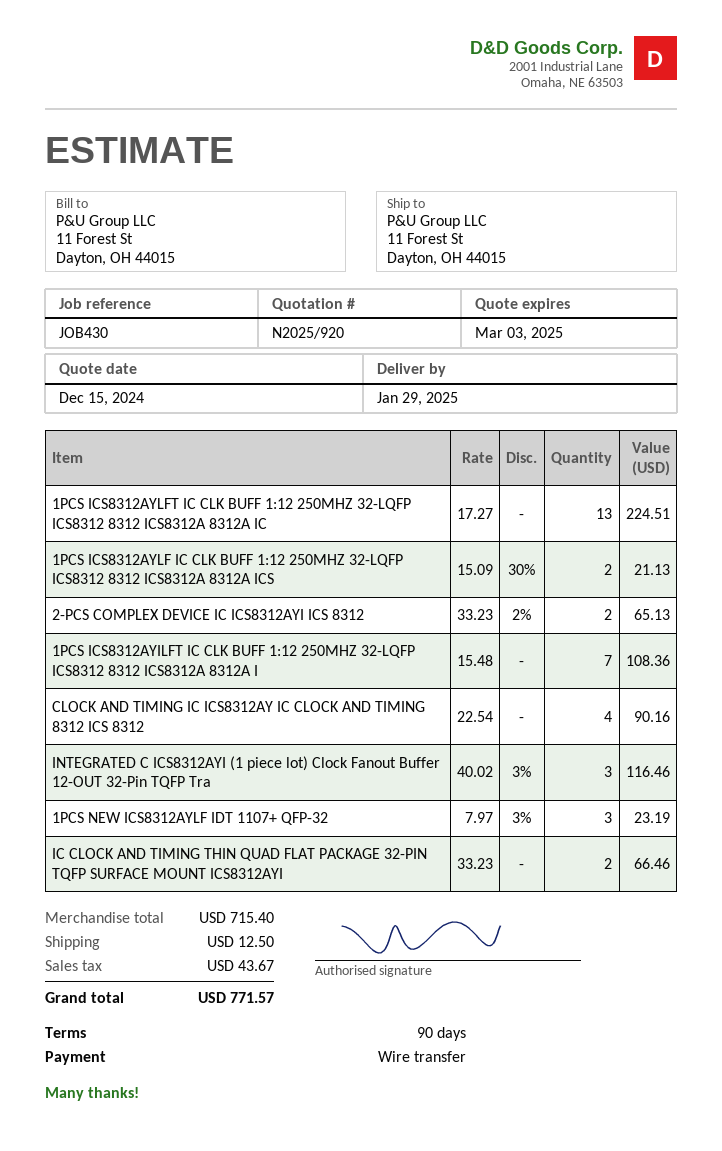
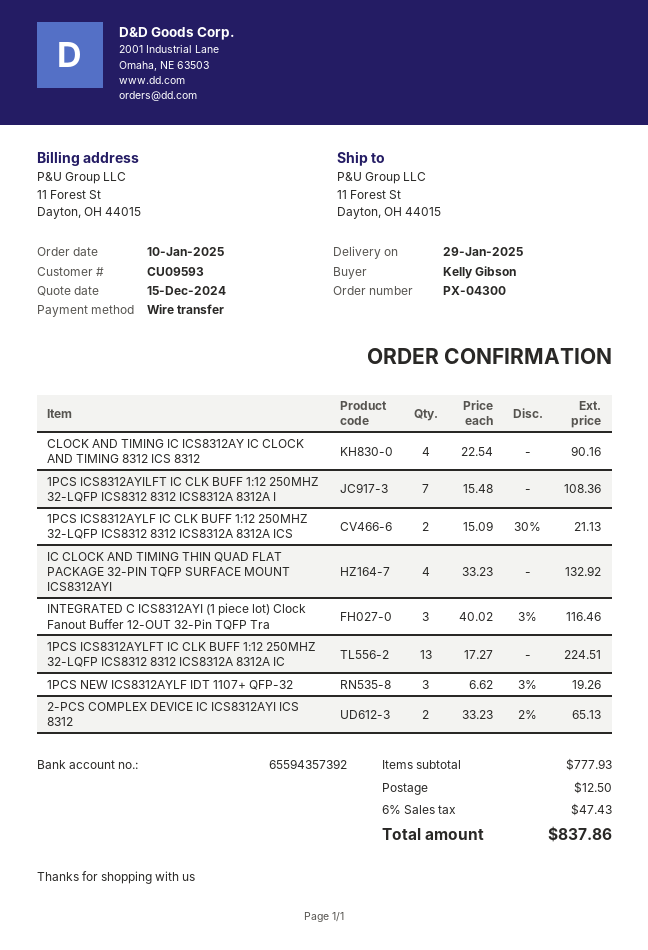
1PCS NEW ICS8312AYLF IDT 1107+ QFP-32: 3 x 7.97 - 3% = 23.19 -> 3 x 6.62 - 3% = 19.26
IC CLOCK AND TIMING THIN QUAD FLAT PACKAGE 32-PIN TQFP SURFACE MOUNT ICS8312AYI: 2 x 33.23 = 66.46 -> 4 x 33.23 = 132.92
subtotal: 715.40 -> 777.93
tax: 43.67 -> 47.43
total: 771.57 -> 837.86

